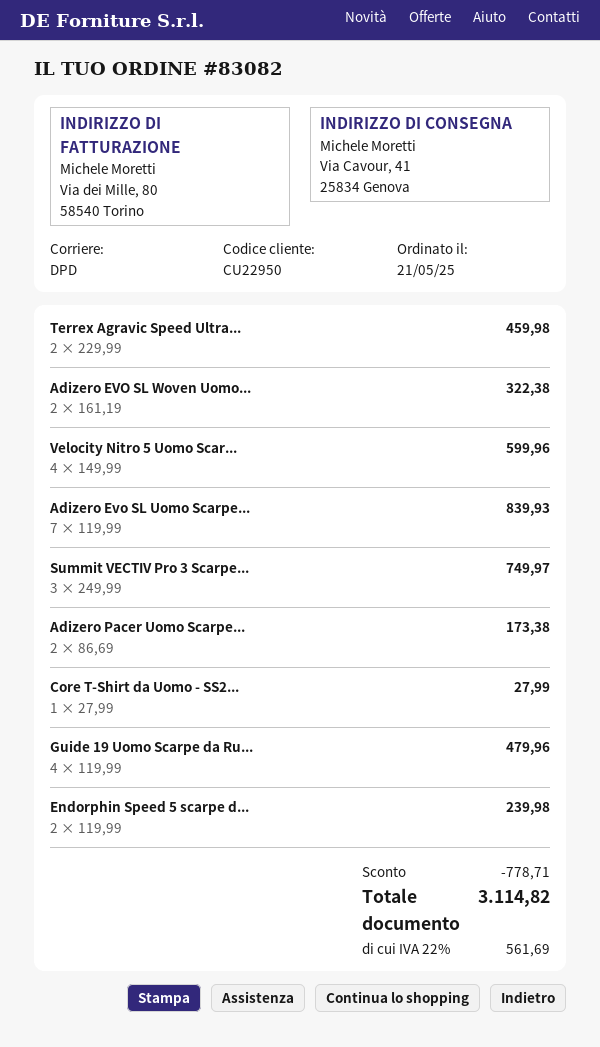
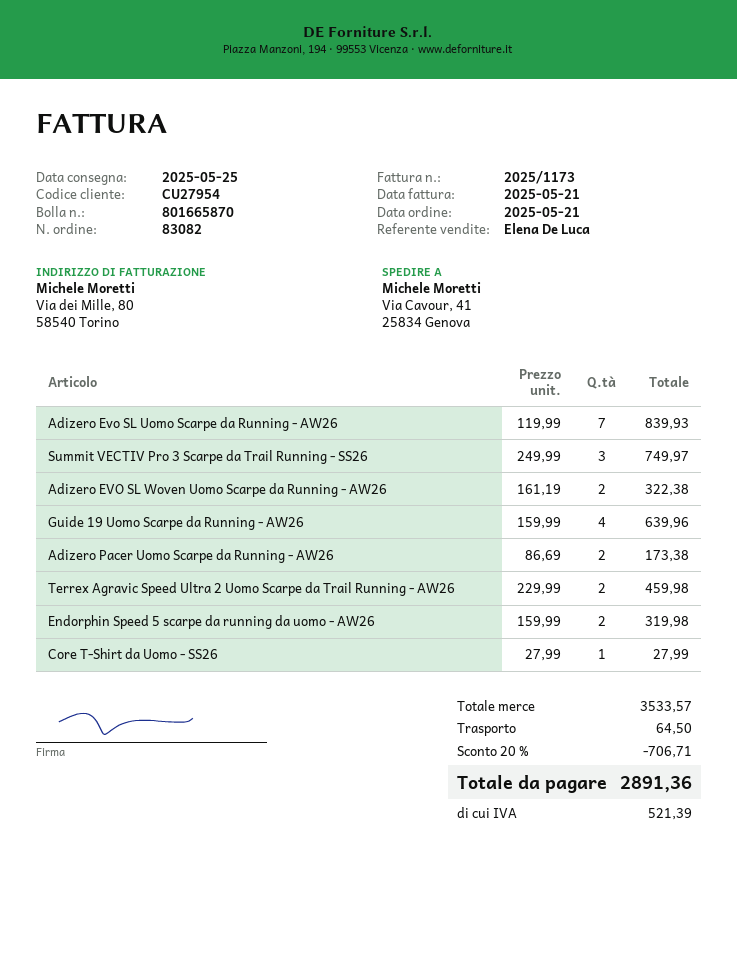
customer number: CU22950 -> CU27954
Velocity Nitro 5 Uomo Scar...: 4 x 149.99 = 599.96 -> none
Guide 19 Uomo Scarpe da Ru...: 4 x 119.99 = 479.96 -> 4 x 159.99 = 639.96
Endorphin Speed 5 scarpe d...: 2 x 119.99 = 239.98 -> 2 x 159.99 = 319.98
discount: 778.71 -> 706.71
shipping: none -> 64.50
tax: 561.69 -> 521.39
total: 3114.82 -> 2891.36

